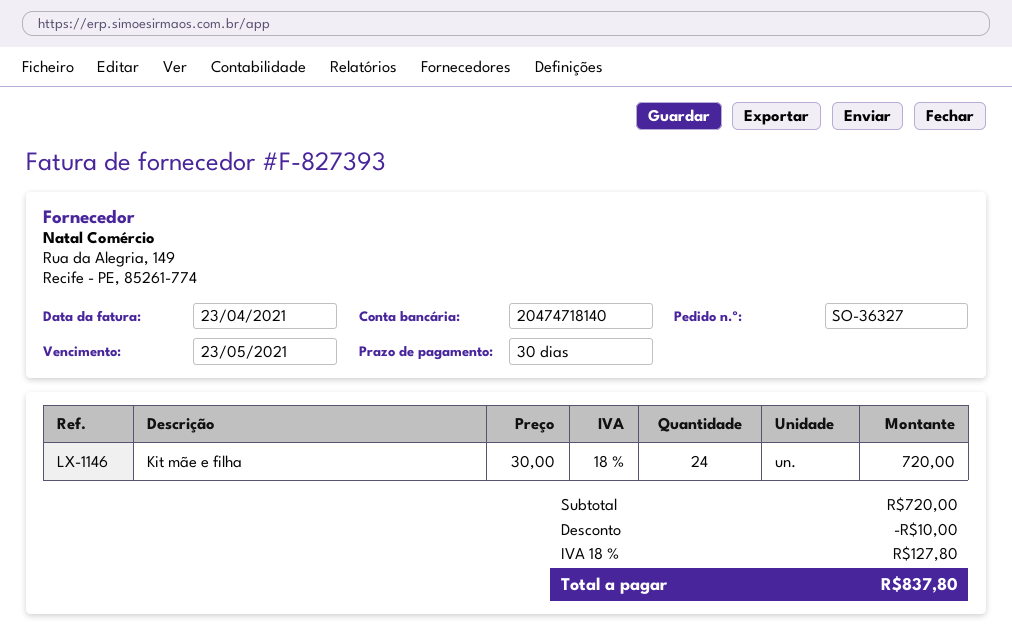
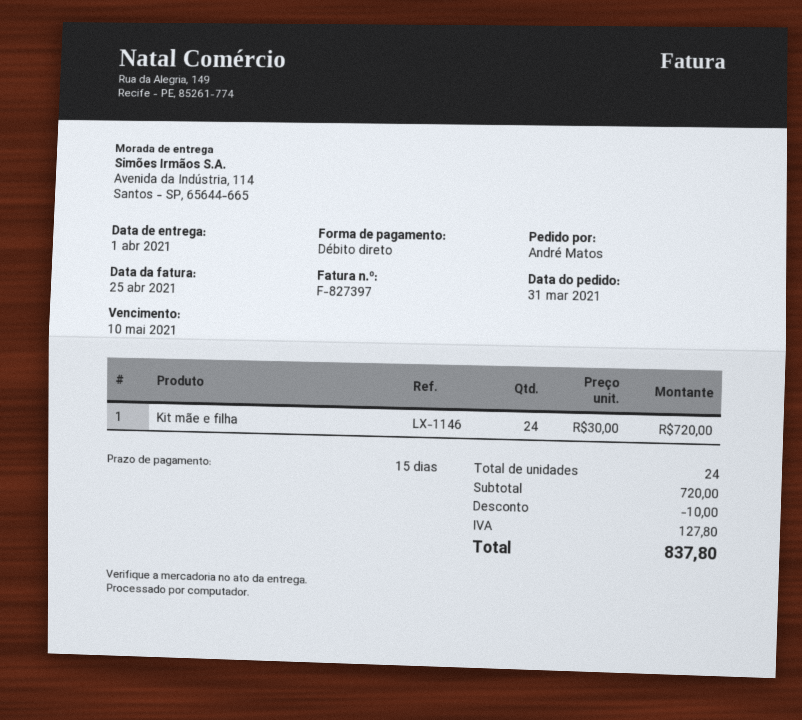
invoice number: F-827393 -> F-827397
invoice date: 2021-04-23 -> 2021-04-25
payment terms: 30 days -> 15 days
due date: 2021-05-23 -> 2021-05-10

